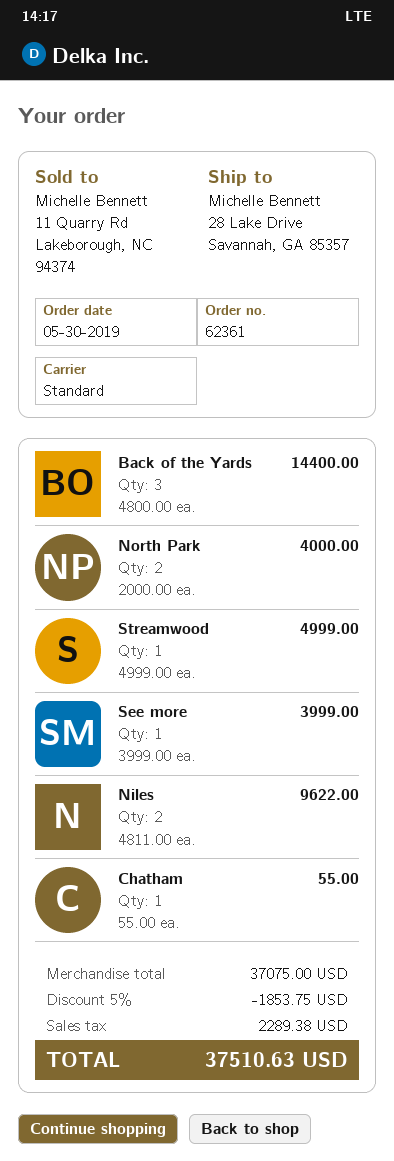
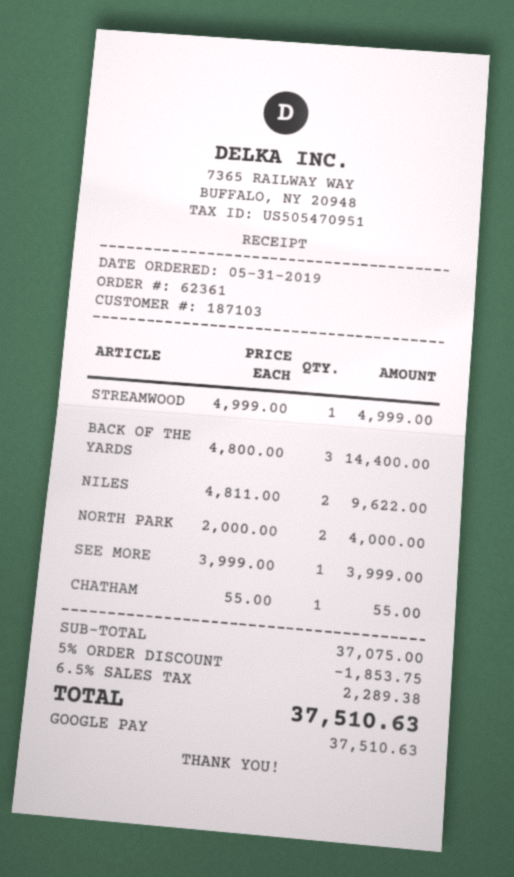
order date: 2019-05-30 -> 2019-05-31

